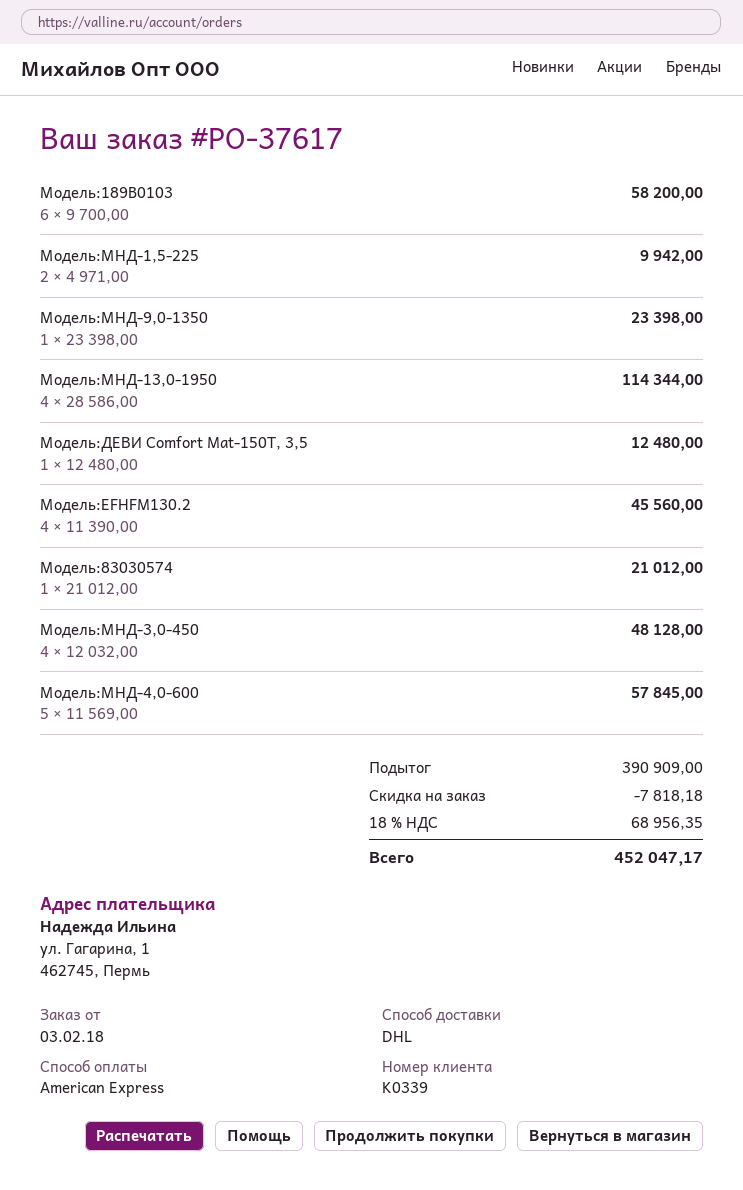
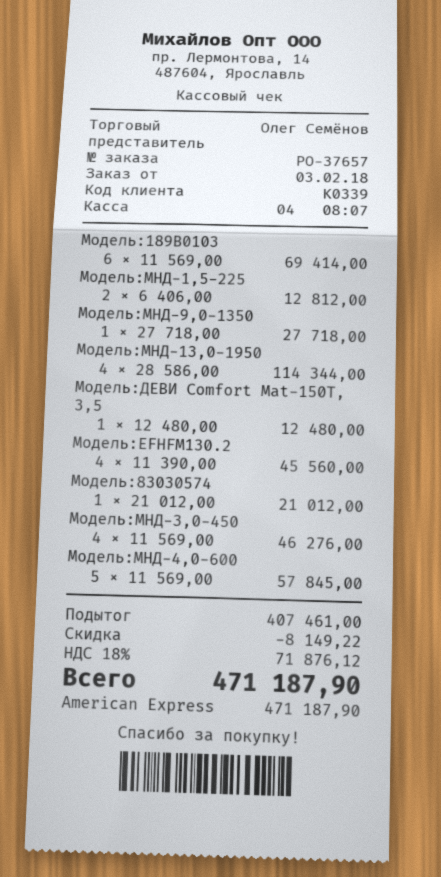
order number: PO-37617 -> PO-37657
Модель:189B0103: 6 x 9700.00 = 58200.00 -> 6 x 11569.00 = 69414.00
Модель:МНД-1,5-225: 2 x 4971.00 = 9942.00 -> 2 x 6406.00 = 12812.00
Модель:МНД-9,0-1350: 1 x 23398.00 = 23398.00 -> 1 x 27718.00 = 27718.00
Модель:МНД-3,0-450: 4 x 12032.00 = 48128.00 -> 4 x 11569.00 = 46276.00
subtotal: 390909.00 -> 407461.00
discount: 7818.18 -> 8149.22
tax: 18% = 68956.35 -> 18% = 71876.12
total: 452047.17 -> 471187.90

